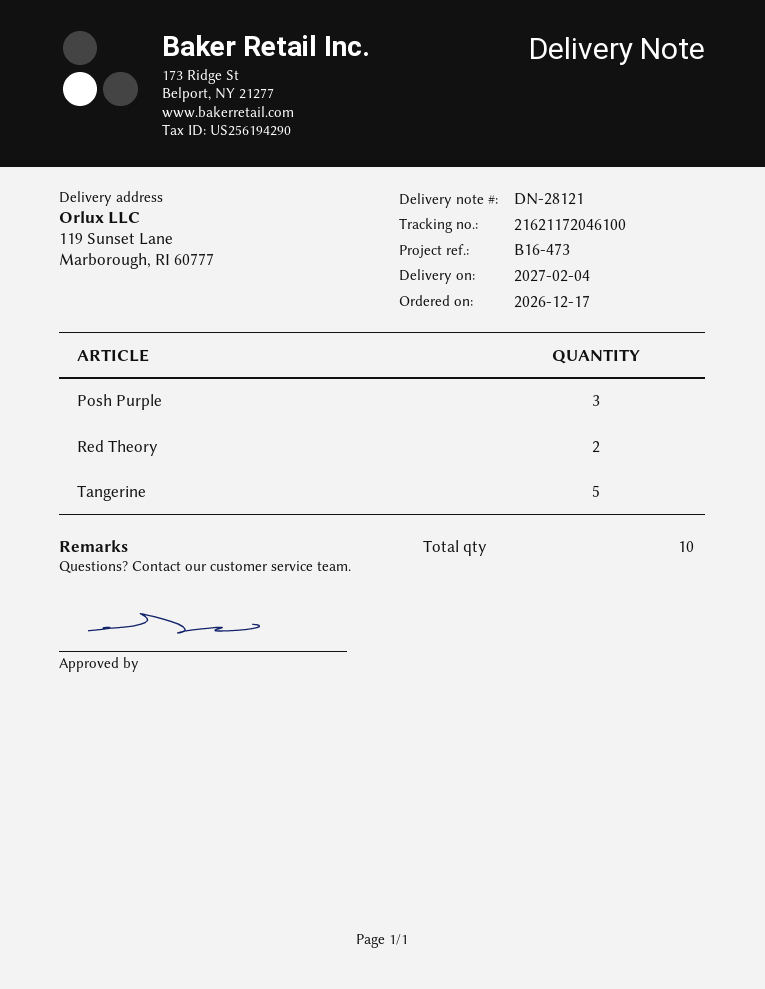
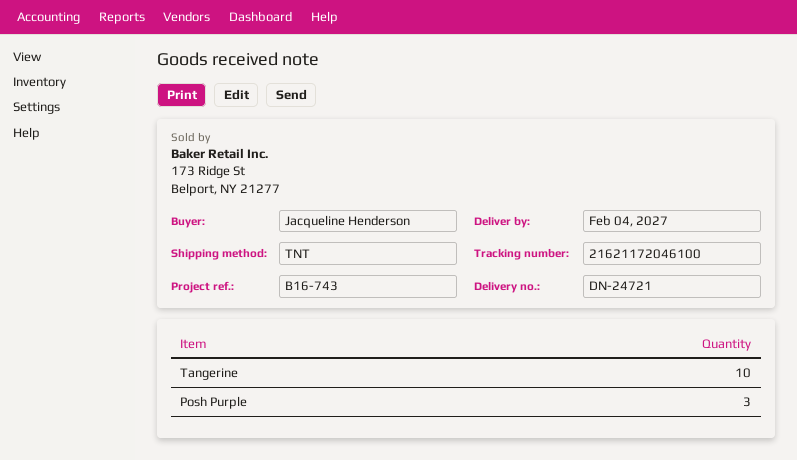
delivery note number: DN-28121 -> DN-24721
reference: B16-473 -> B16-743
Red Theory: 2 -> none
Tangerine: 5 -> 10

